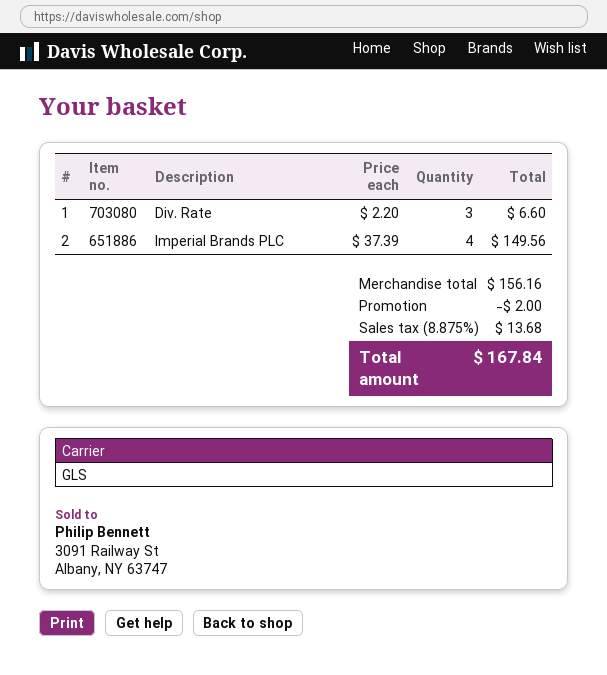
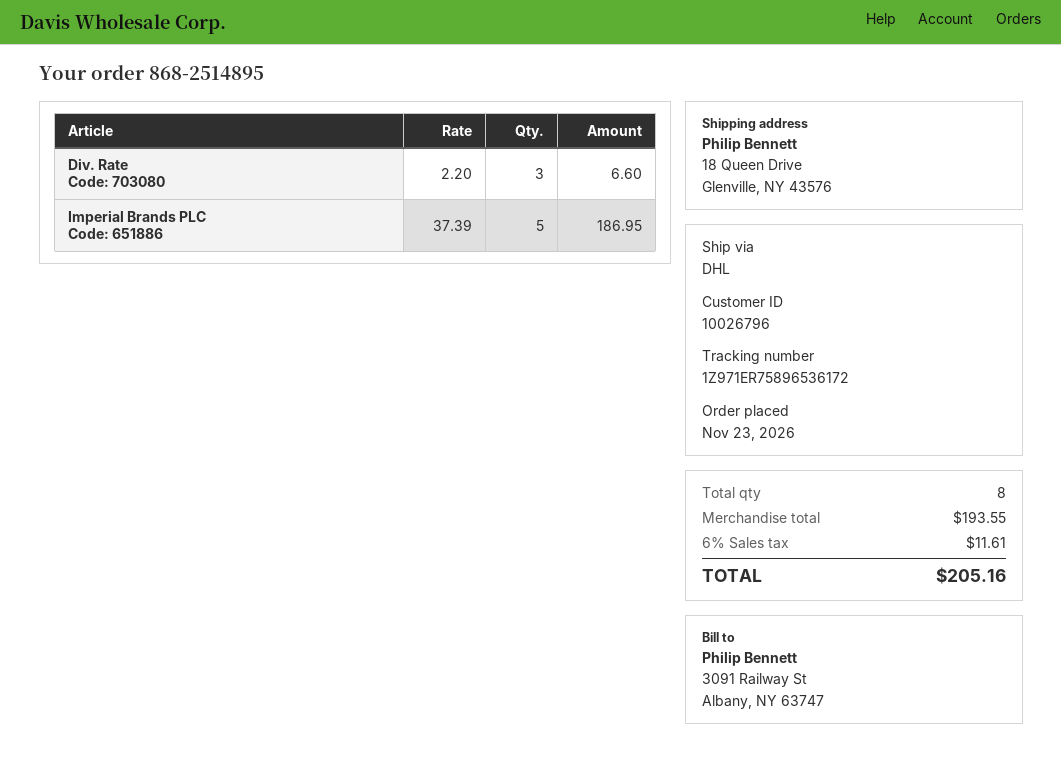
shipping method: GLS -> DHL
Imperial Brands PLC: 4 x 37.39 = 149.56 -> 5 x 37.39 = 186.95
subtotal: 156.16 -> 193.55
discount: 2.00 -> none
tax: 8.875% = 13.68 -> 6% = 11.61
total: 167.84 -> 205.16

